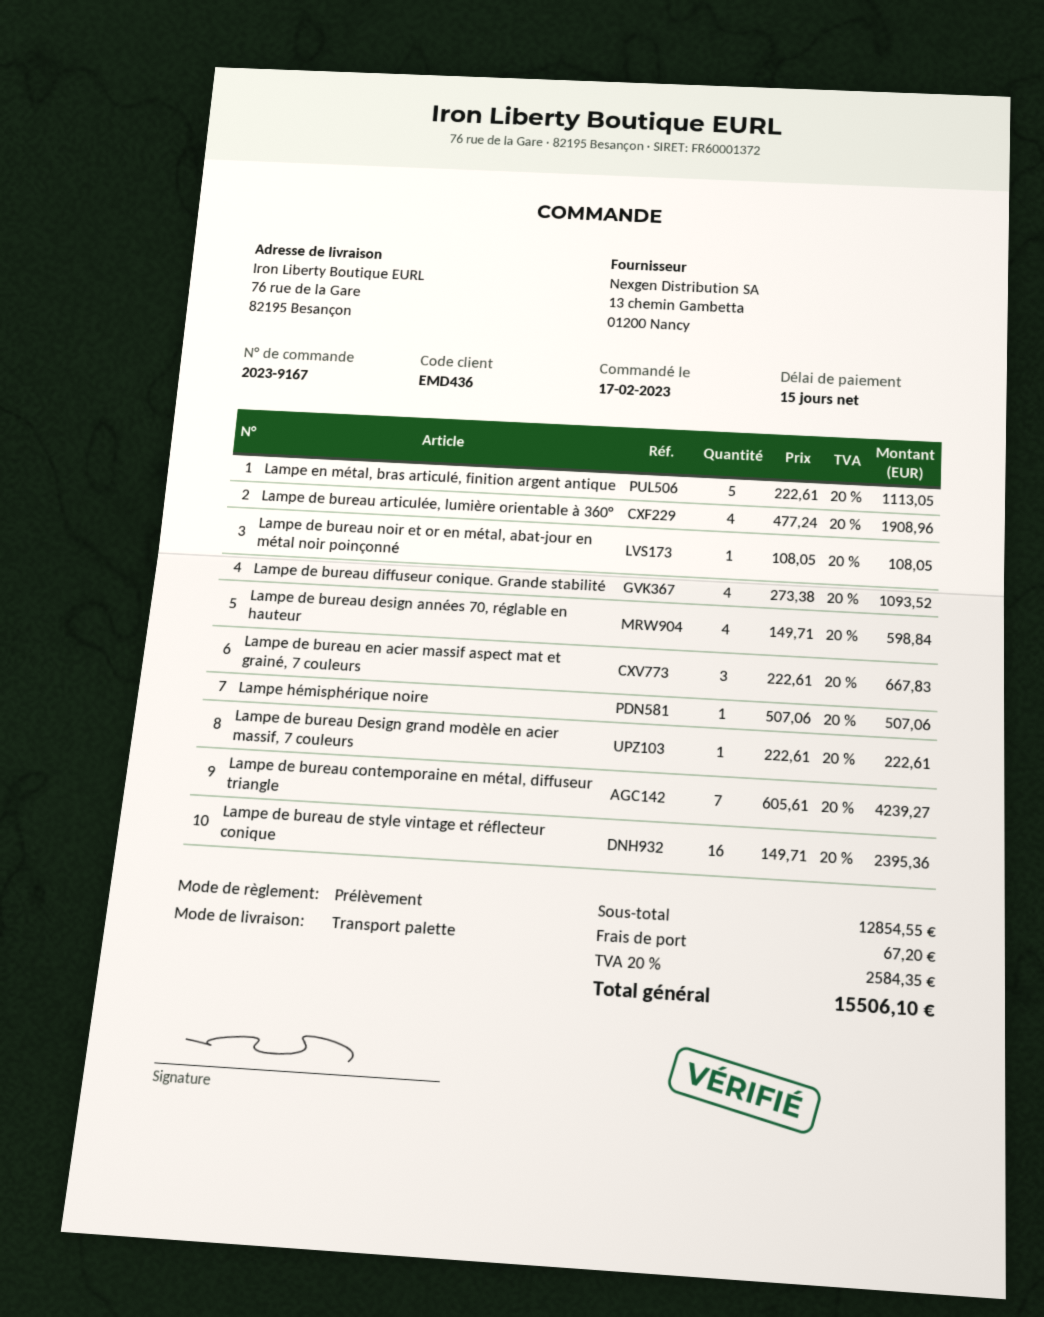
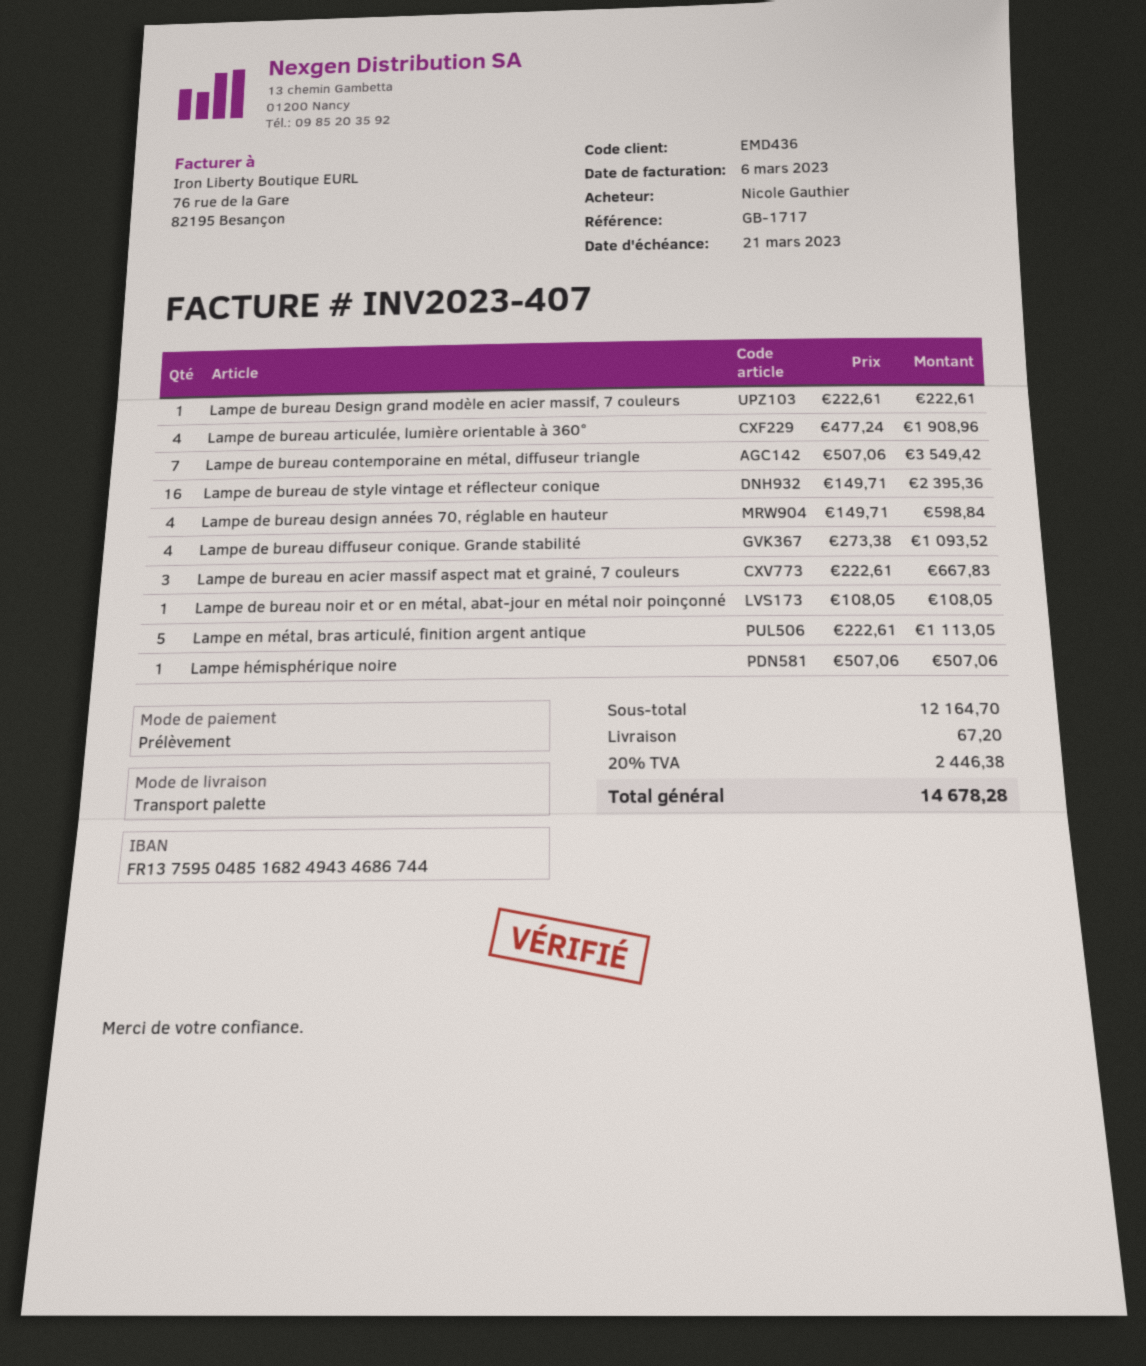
Lampe de bureau contemporaine en métal, diffuseur triangle: 7 x 605.61 = 4239.27 -> 7 x 507.06 = 3549.42
subtotal: 12854.55 -> 12164.70
tax: 20% = 2584.35 -> 20% = 2446.38
total: 15506.10 -> 14678.28

